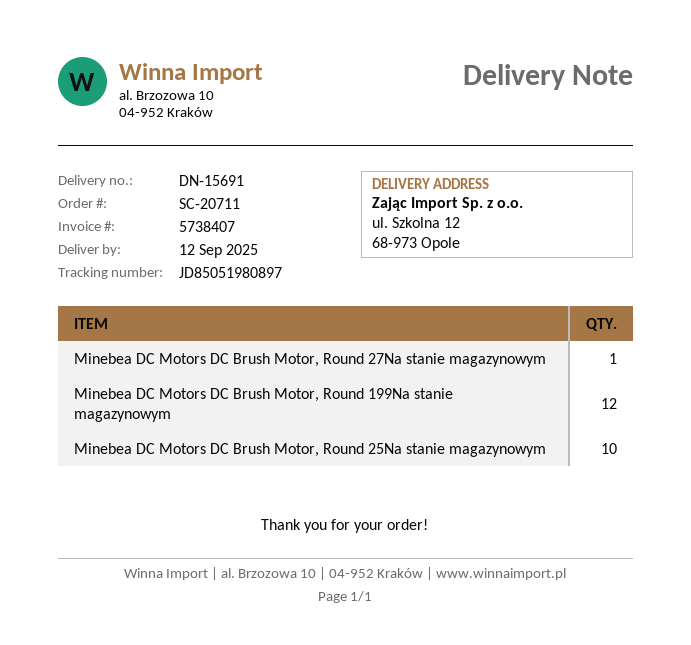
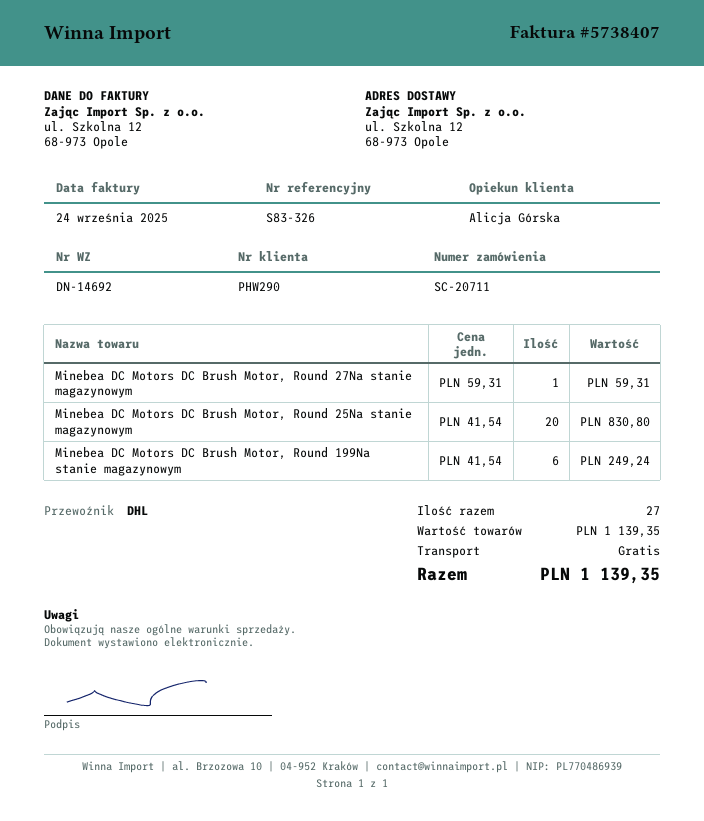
delivery note number: DN-15691 -> DN-14692
Minebea DC Motors DC Brush Motor, Round 199Na stanie magazynowym: 12 -> 6
Minebea DC Motors DC Brush Motor, Round 25Na stanie magazynowym: 10 -> 20

